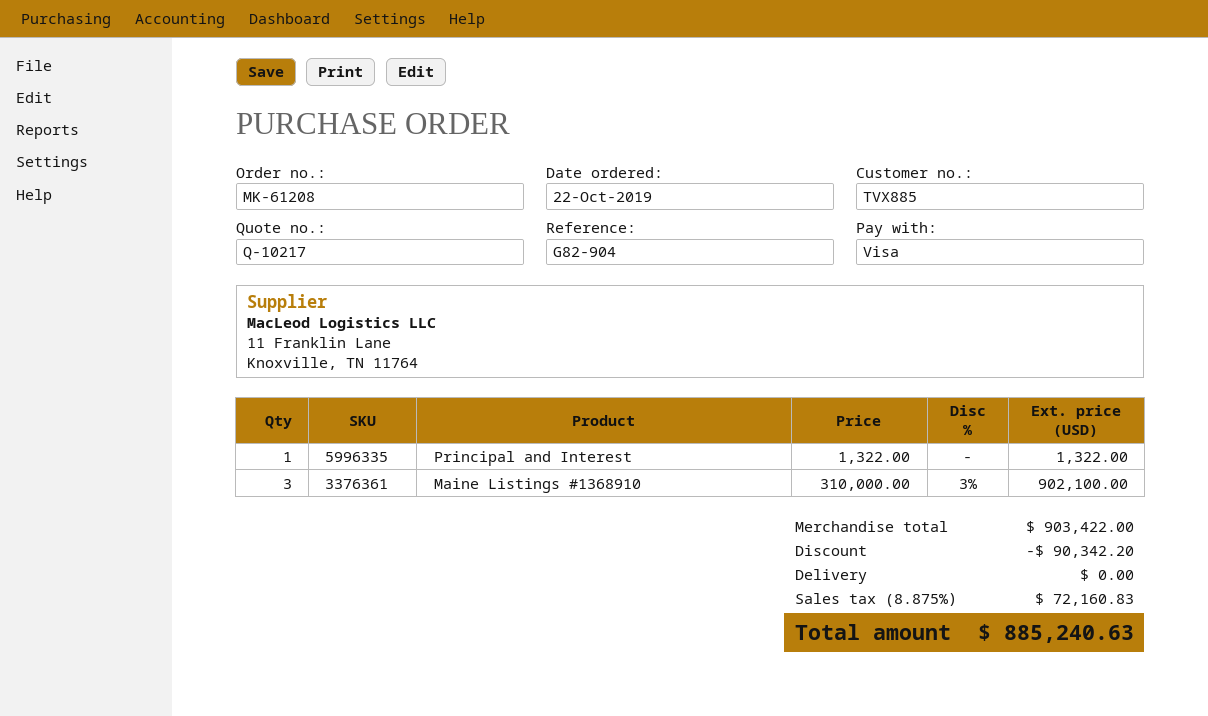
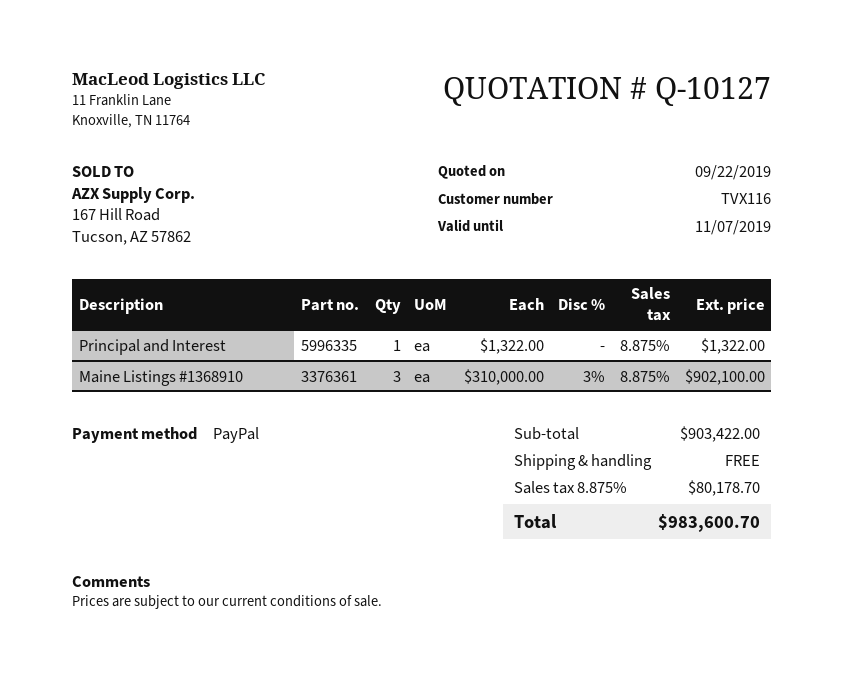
quote number: Q-10217 -> Q-10127
customer number: TVX885 -> TVX116
payment method: Visa -> PayPal
discount: 90342.20 -> none
tax: 8.875% = 72160.83 -> 8.875% = 80178.70
total: 885240.63 -> 983600.70

